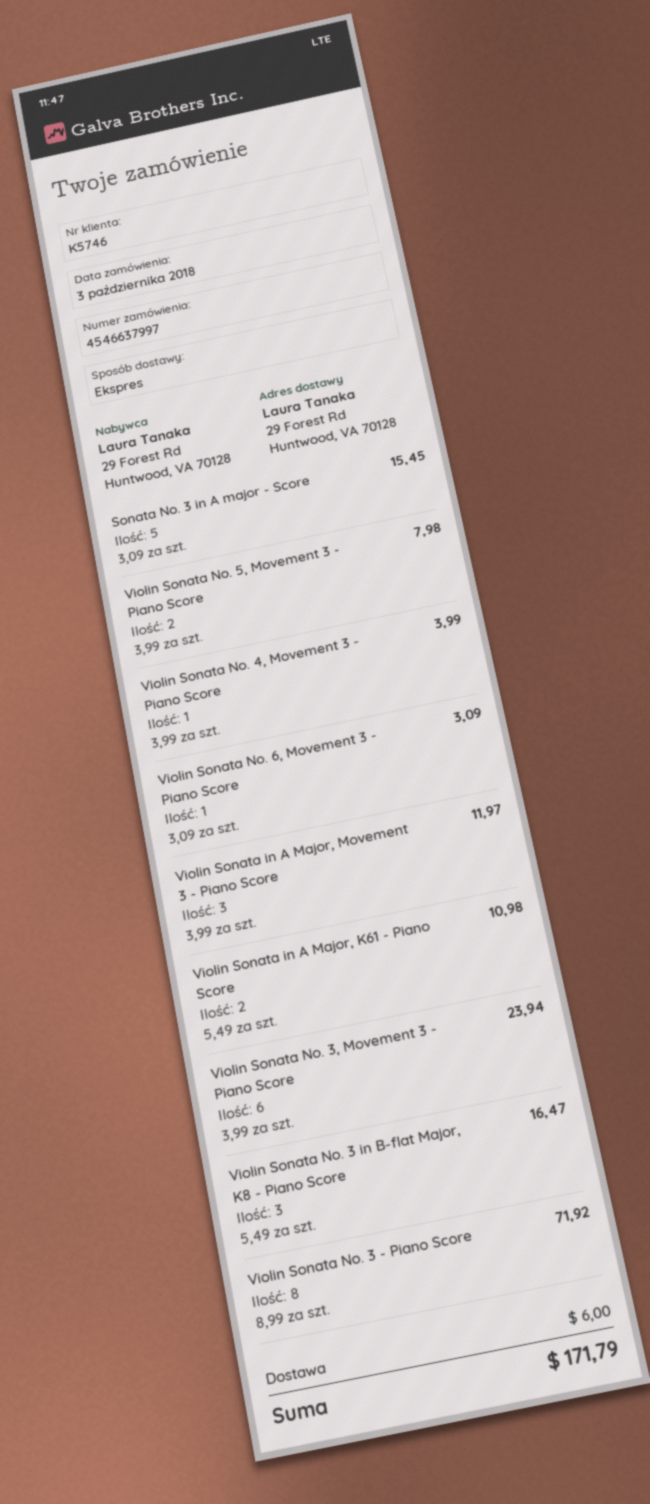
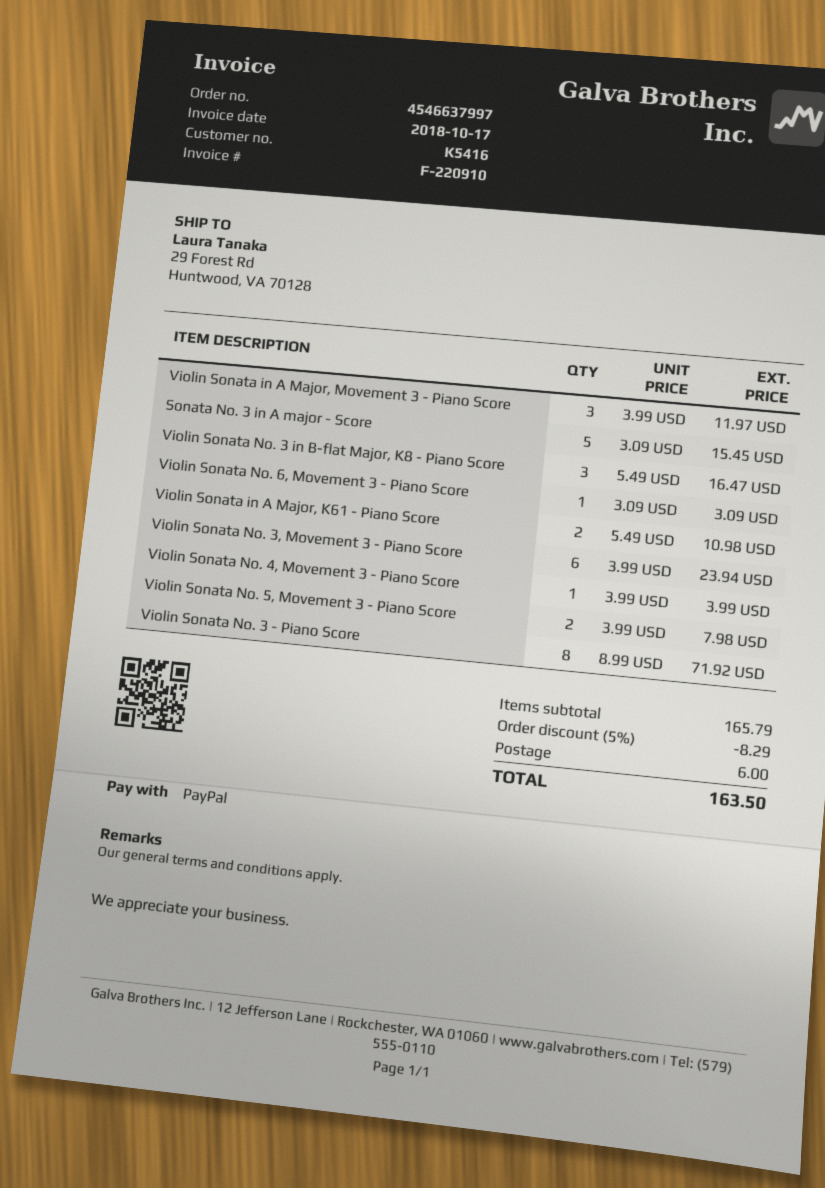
customer number: K5746 -> K5416
discount: none -> 5% = 8.29
total: 171.79 -> 163.50

